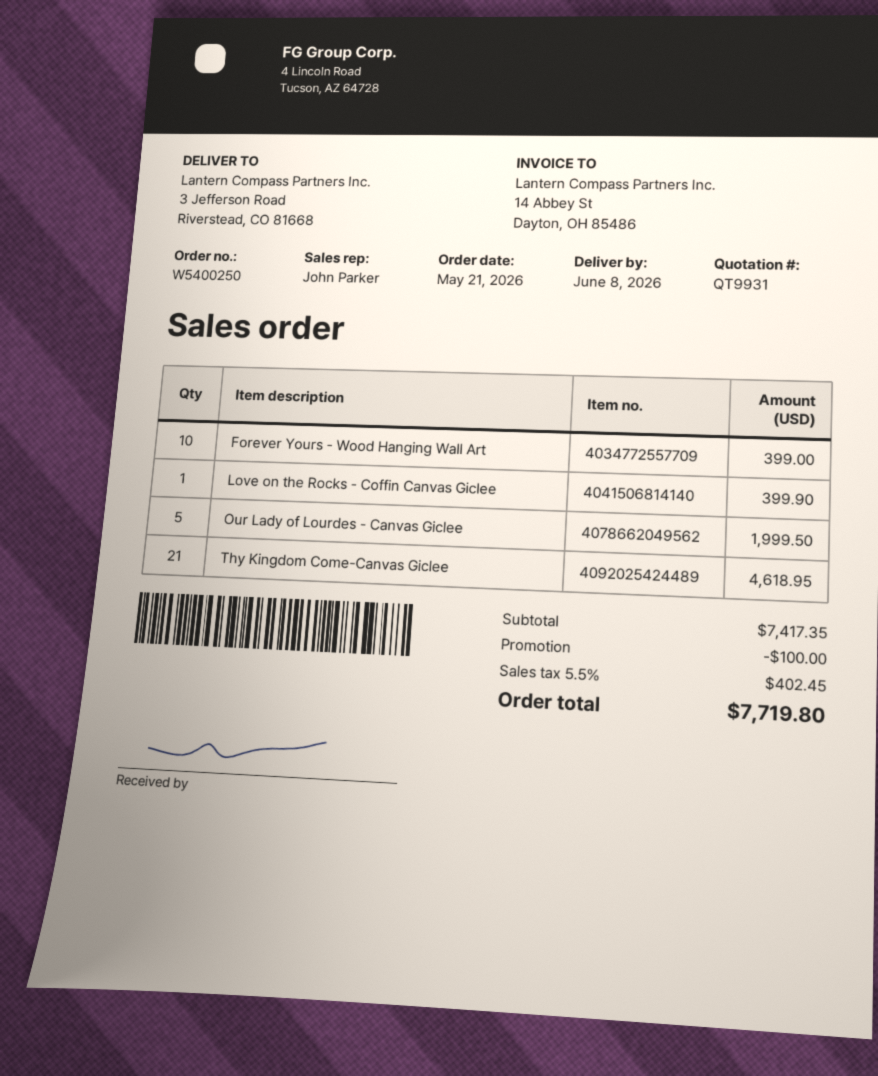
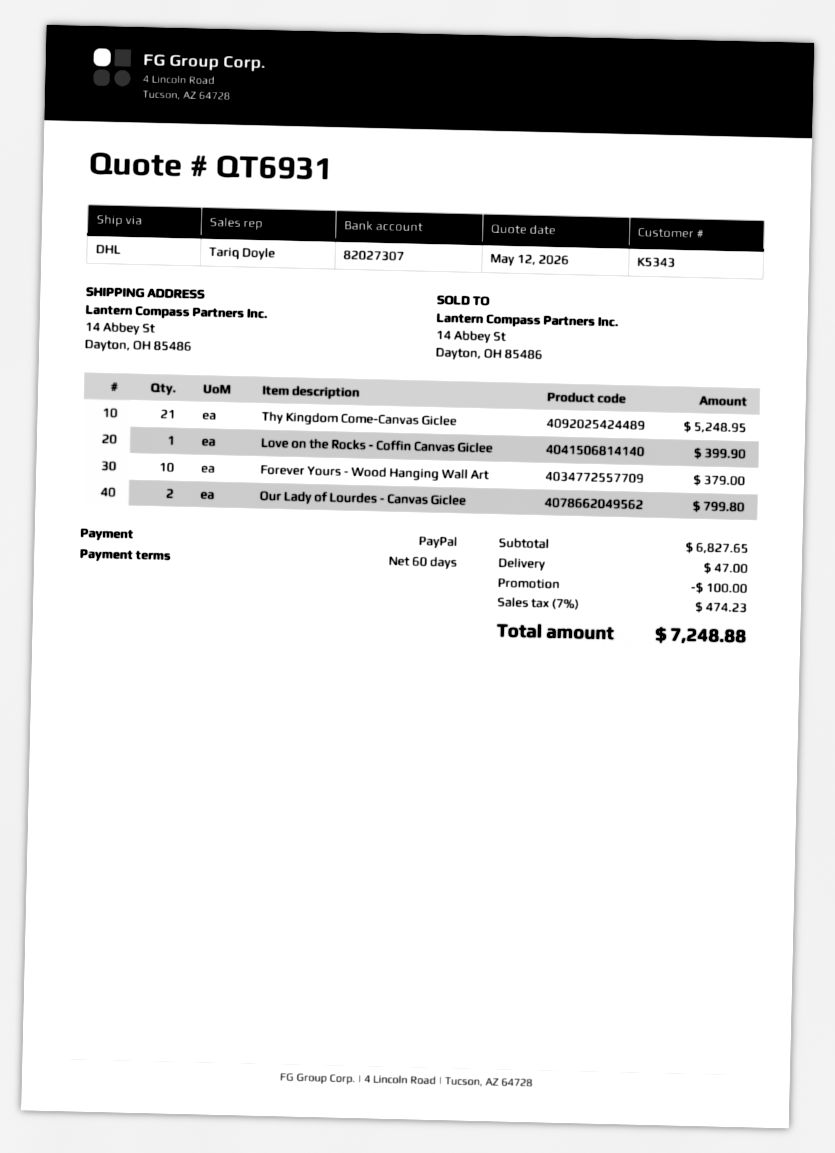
quote number: QT9931 -> QT6931
sales rep: John Parker -> Tariq Doyle
ship to: 3 Jefferson Road, Riverstead, CO 81668 -> 14 Abbey St, Dayton, OH 85486
Forever Yours - Wood Hanging Wall Art: 10 for 399.00 -> 10 for 379.00
Our Lady of Lourdes - Canvas Giclee: 5 for 1999.50 -> 2 for 799.80
Thy Kingdom Come-Canvas Giclee: 21 for 4618.95 -> 21 for 5248.95
subtotal: 7417.35 -> 6827.65
shipping: none -> 47.00
tax: 5.5% = 402.45 -> 7% = 474.23
total: 7719.80 -> 7248.88

